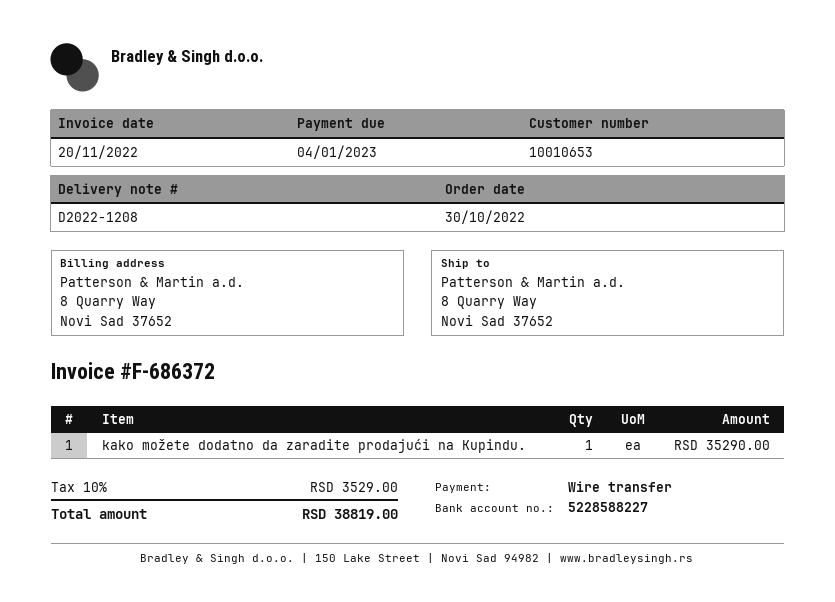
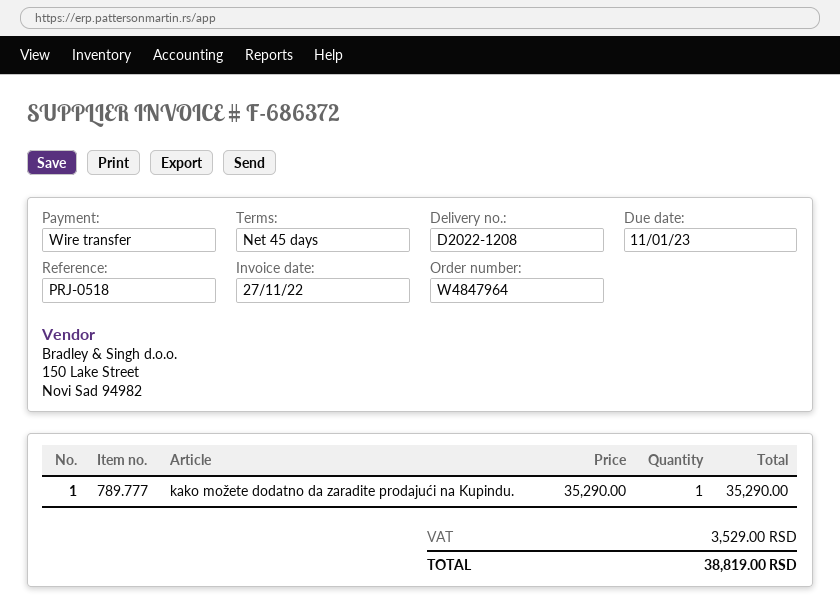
invoice date: 2022-11-20 -> 2022-11-27
due date: 2023-01-04 -> 2023-01-11

